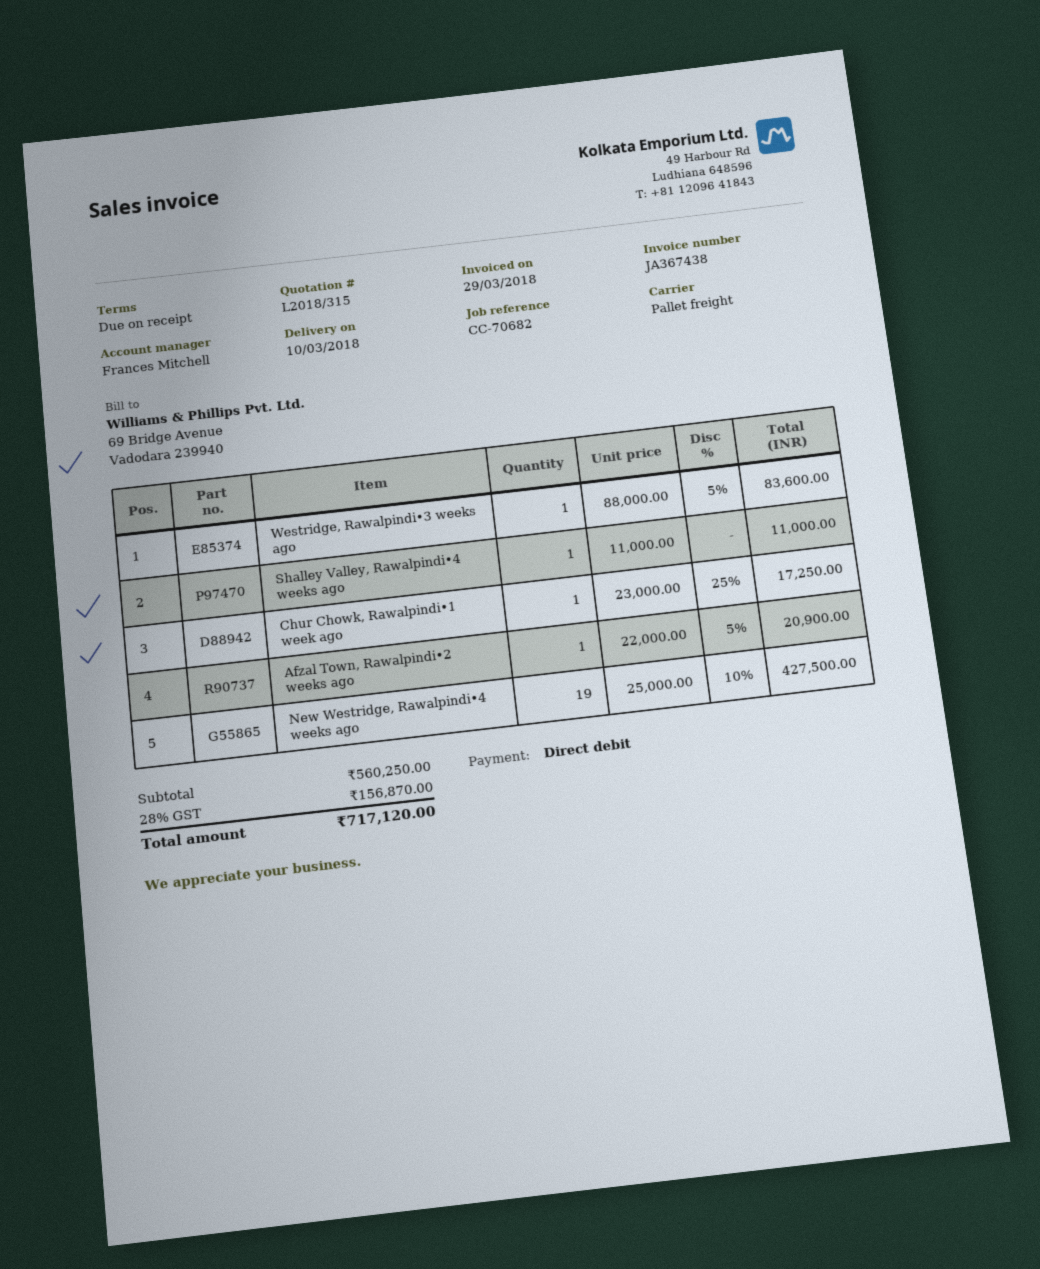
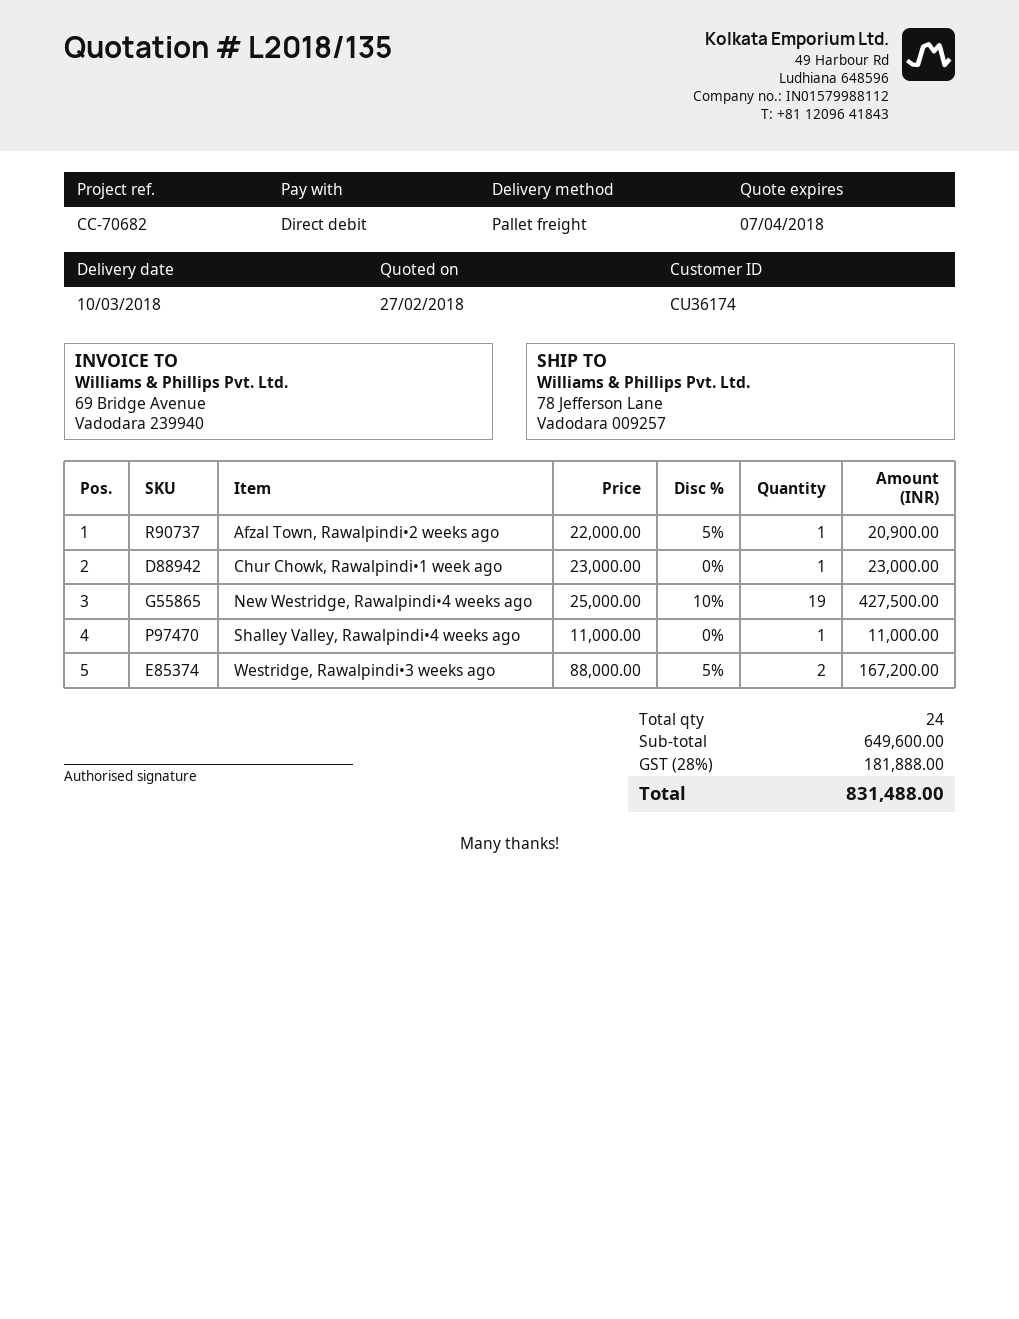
quote number: L2018/315 -> L2018/135
Westridge, Rawalpindi•3 weeks ago: 1 x 88000.00 - 5% = 83600.00 -> 2 x 88000.00 - 5% = 167200.00
Chur Chowk, Rawalpindi•1 week ago: 1 x 23000.00 - 25% = 17250.00 -> 1 x 23000.00 = 23000.00
subtotal: 560250.00 -> 649600.00
tax: 28% = 156870.00 -> 28% = 181888.00
total: 717120.00 -> 831488.00

